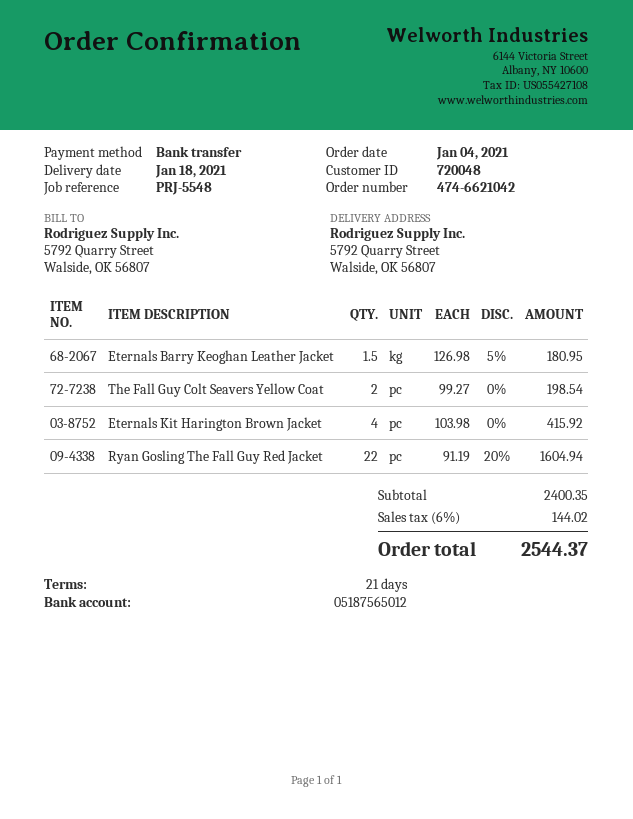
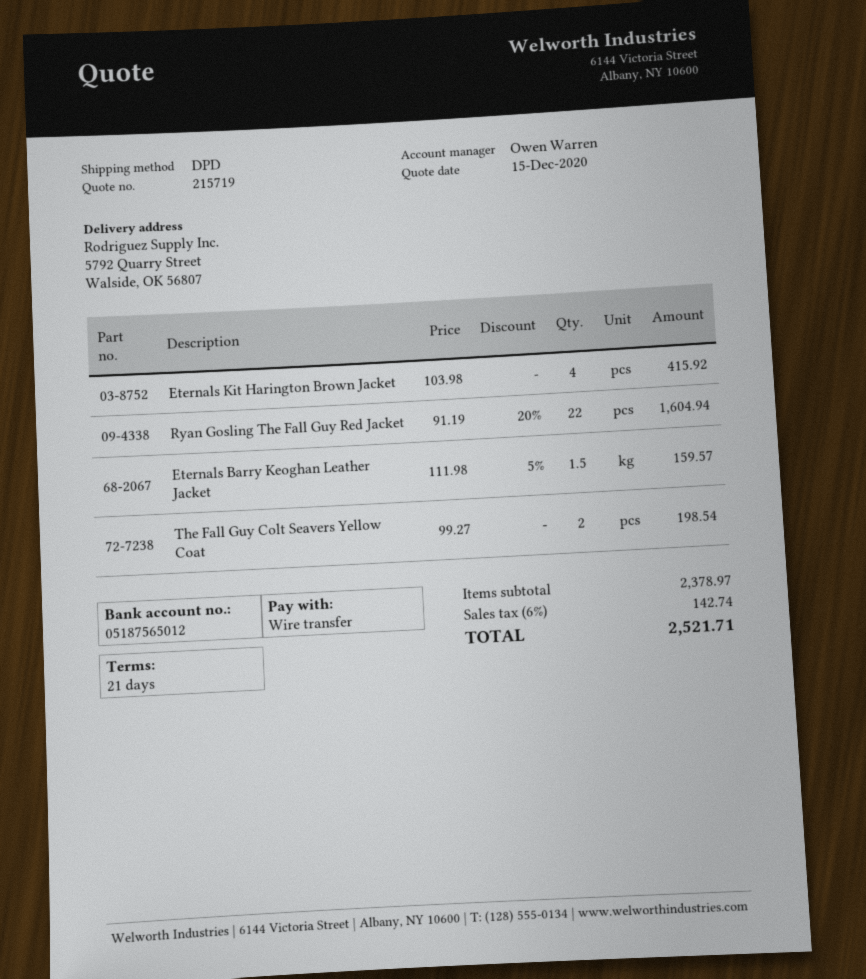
Eternals Barry Keoghan Leather Jacket: 1.5 x 126.98 - 5% = 180.95 -> 1.5 x 111.98 - 5% = 159.57
subtotal: 2400.35 -> 2378.97
tax: 6% = 144.02 -> 6% = 142.74
total: 2544.37 -> 2521.71

